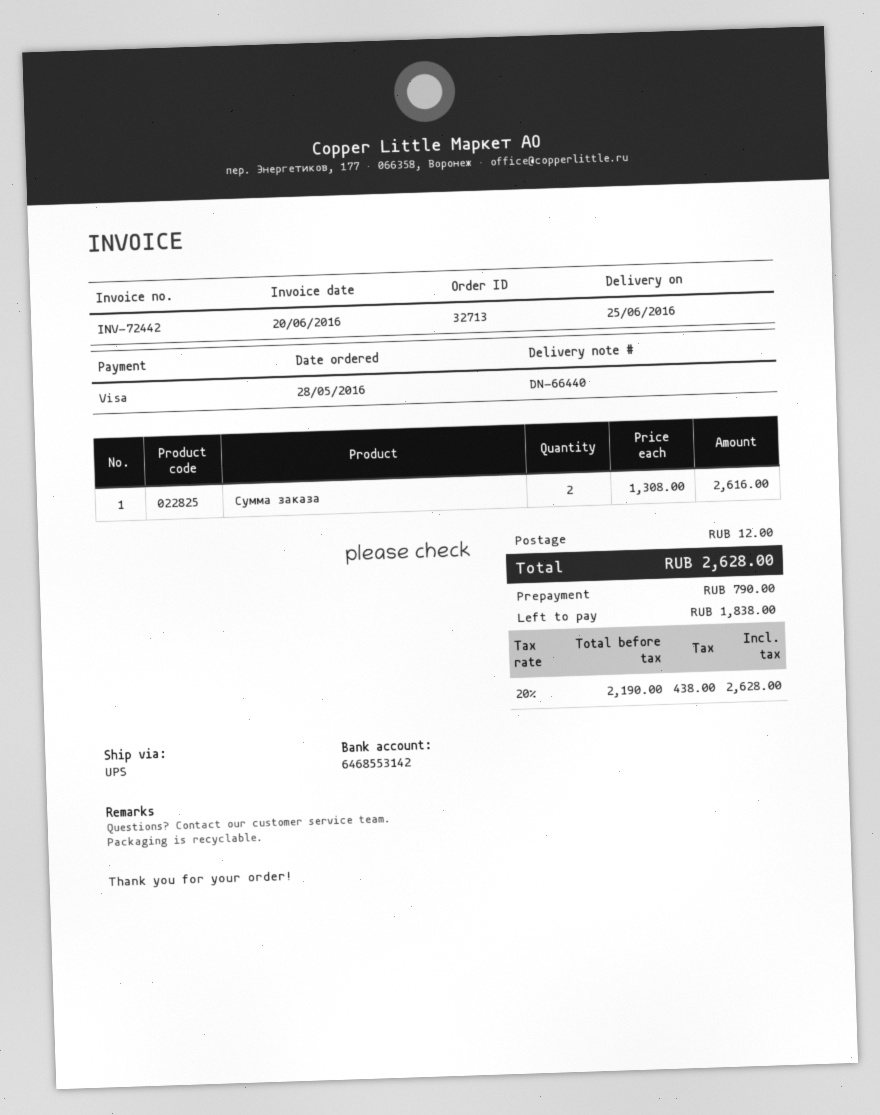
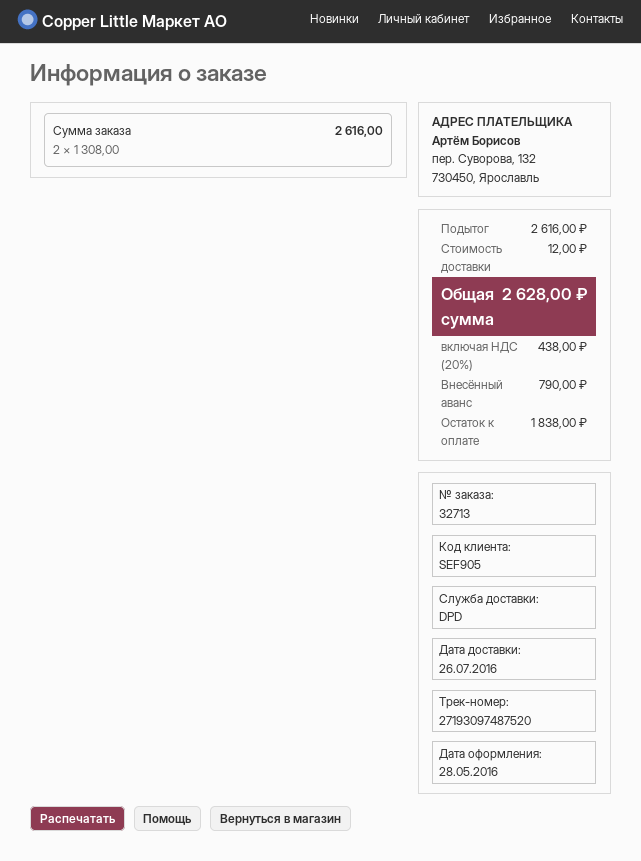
delivery date: 2016-06-25 -> 2016-07-26
shipping method: UPS -> DPD

